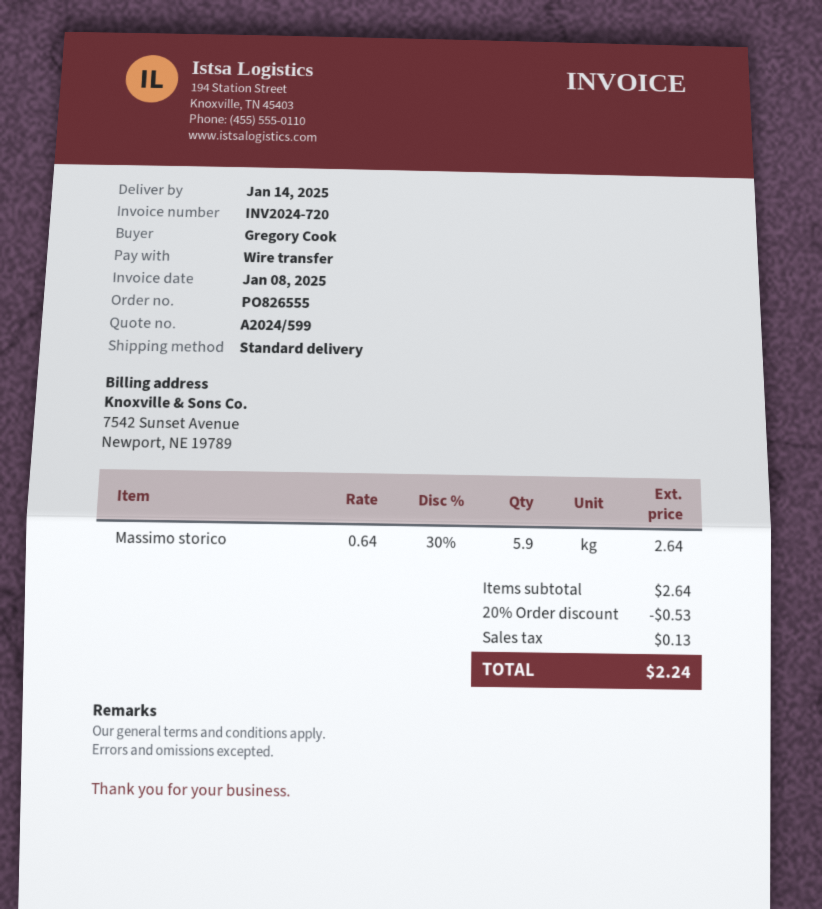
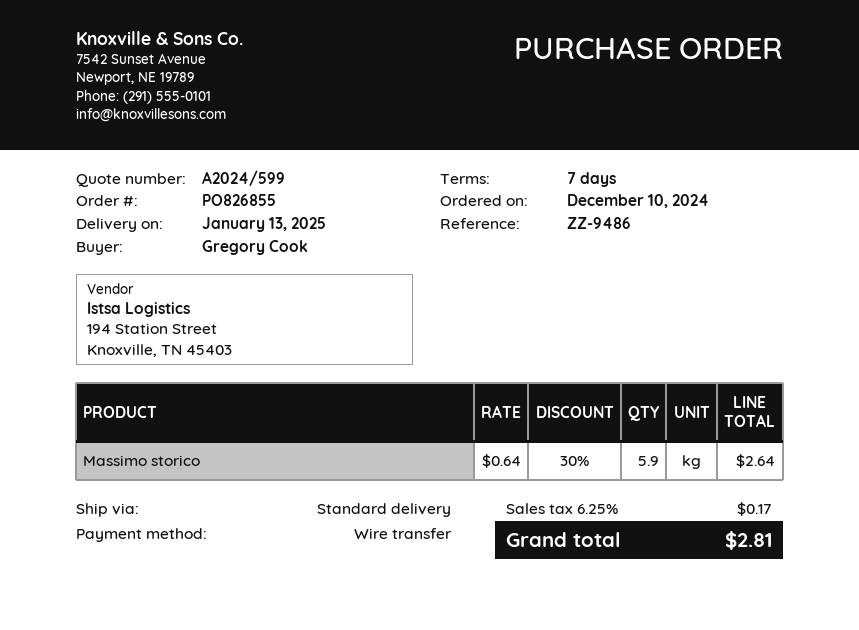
order number: PO826555 -> PO826855
delivery date: 2025-01-14 -> 2025-01-13
discount: 20% = 0.53 -> none
tax: 0.13 -> 0.17
total: 2.24 -> 2.81

